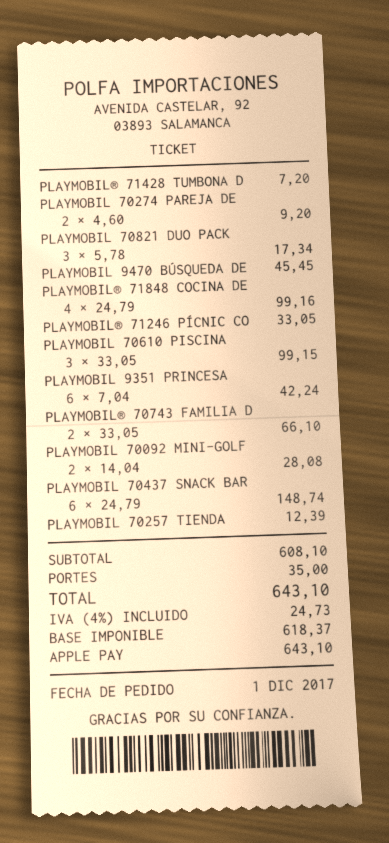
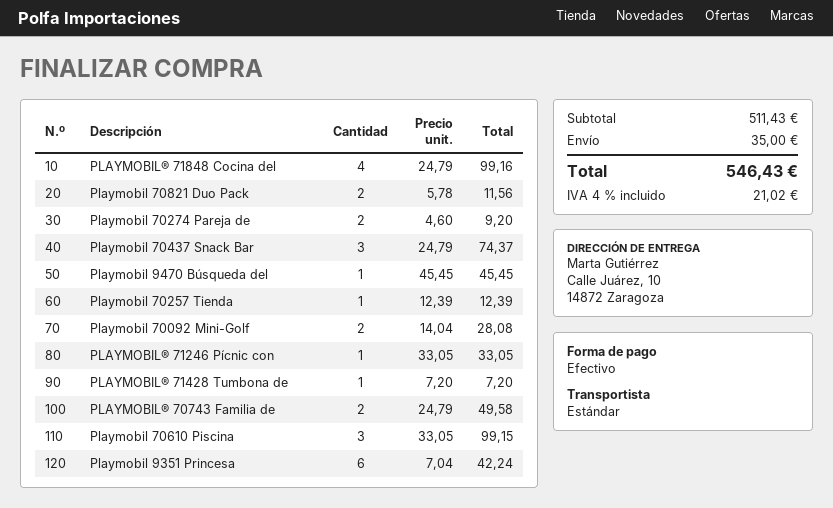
payment method: Apple Pay -> cash
PLAYMOBIL 70821 DUO PACK: 3 x 5.78 = 17.34 -> 2 x 5.78 = 11.56
PLAYMOBIL® 70743 FAMILIA D: 2 x 33.05 = 66.10 -> 2 x 24.79 = 49.58
PLAYMOBIL 70437 SNACK BAR: 6 x 24.79 = 148.74 -> 3 x 24.79 = 74.37
subtotal: 608.10 -> 511.43
tax: 4% = 24.73 -> 4% = 21.02
total: 643.10 -> 546.43

